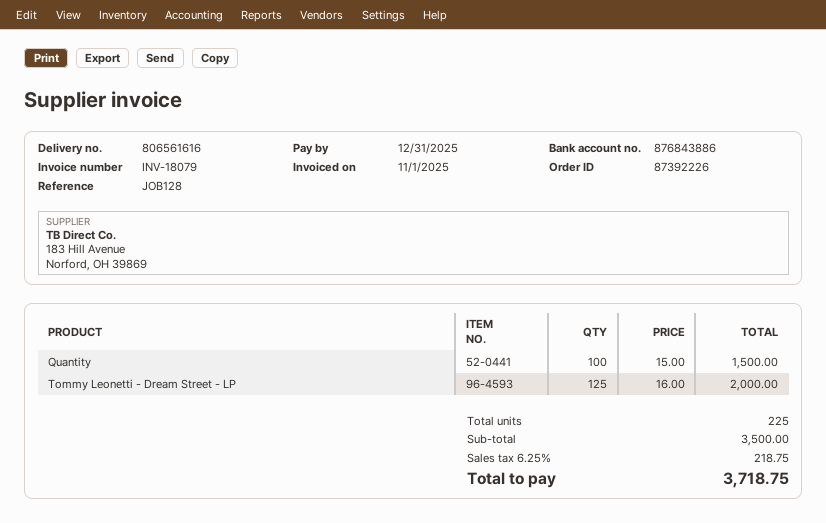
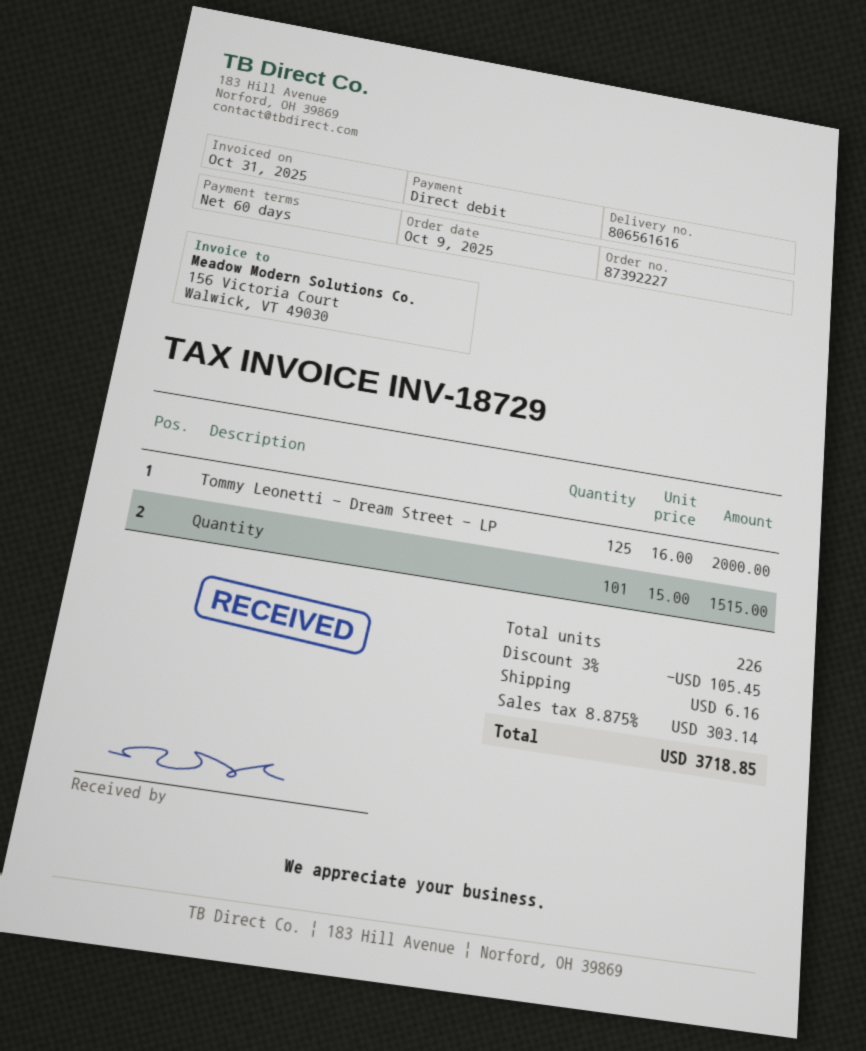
order number: 87392226 -> 87392227
invoice number: INV-18079 -> INV-18729
invoice date: 2025-11-01 -> 2025-10-31
Quantity: 100 x 15.00 = 1500.00 -> 101 x 15.00 = 1515.00
total quantity: 225 -> 226
discount: none -> 3% = 105.45
shipping: none -> 6.16
tax: 6.25% = 218.75 -> 8.875% = 303.14
total: 3718.75 -> 3718.85

